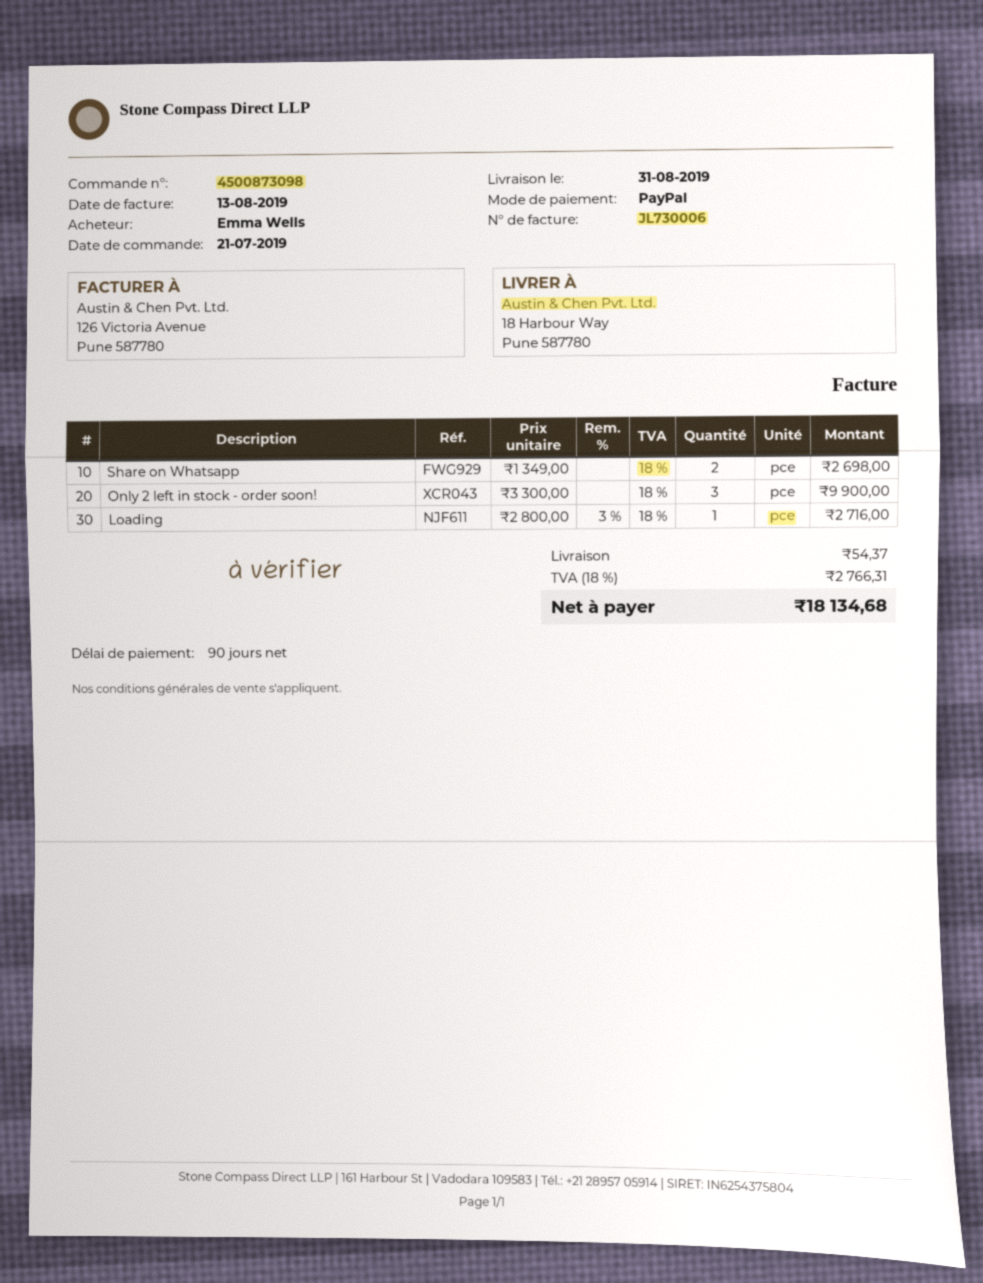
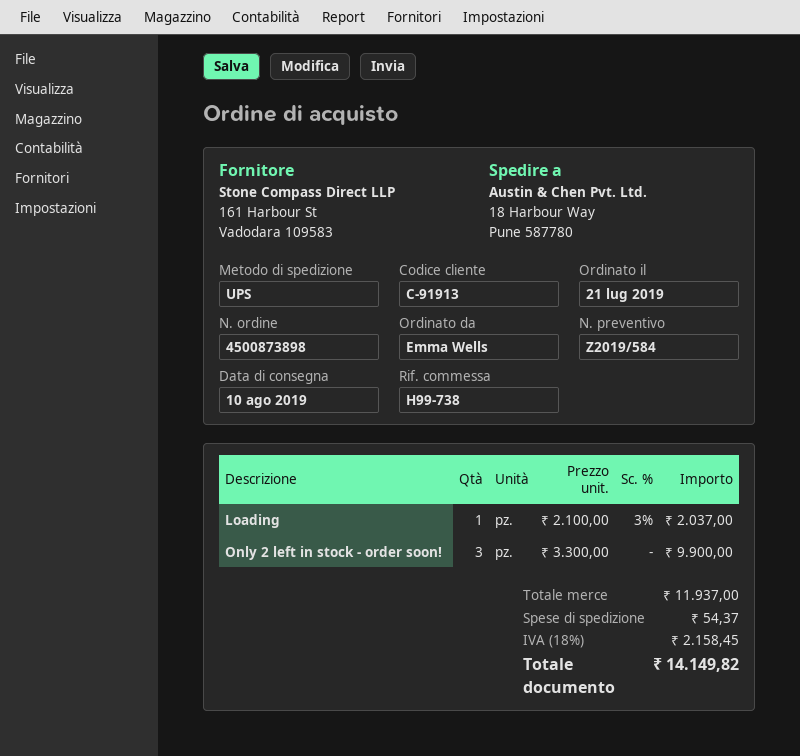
order number: 4500873098 -> 4500873898
delivery date: 2019-08-31 -> 2019-08-10
Share on Whatsapp: 2 x 1349.00 = 2698.00 -> none
Loading: 1 x 2800.00 - 3% = 2716.00 -> 1 x 2100.00 - 3% = 2037.00
tax: 18% = 2766.31 -> 18% = 2158.45
total: 18134.68 -> 14149.82

